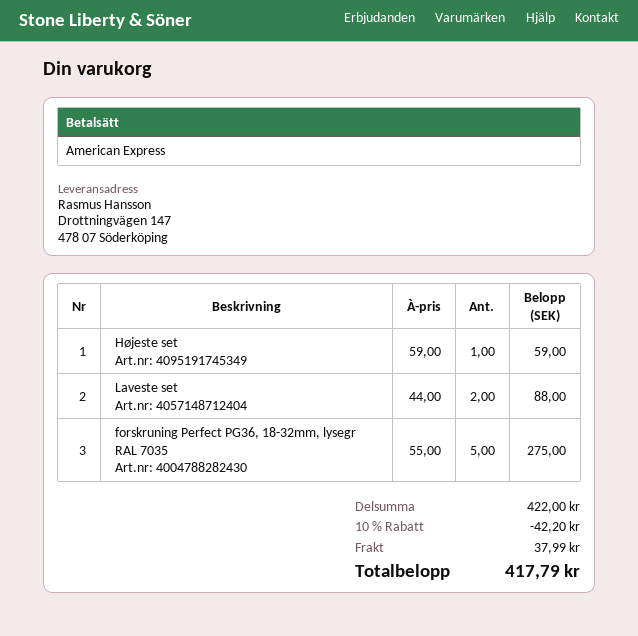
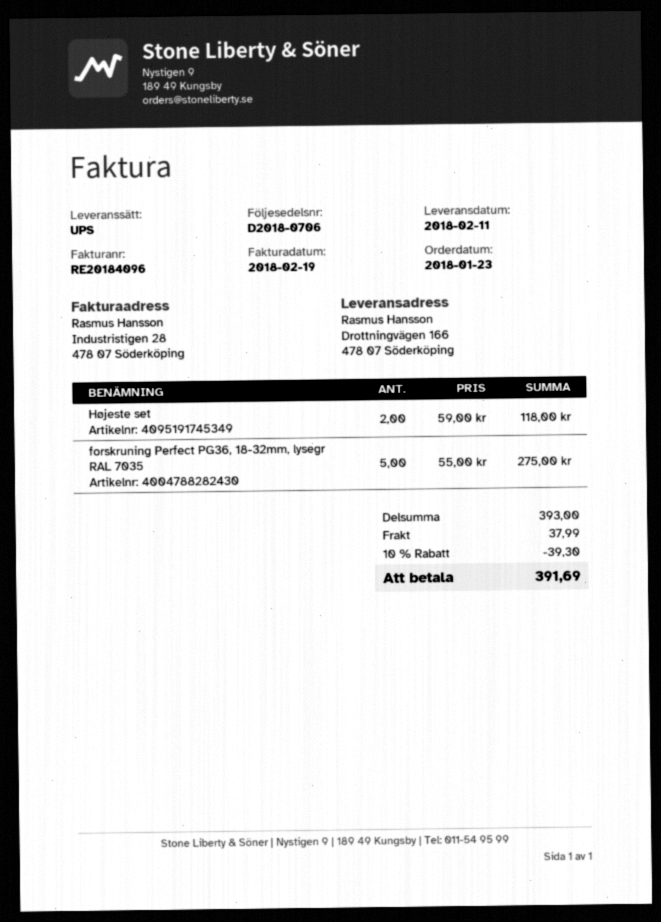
ship to: Drottningvägen 147, 478 07 Söderköping -> Drottningvägen 166, 478 07 Söderköping
Højeste set: 1 x 59.00 = 59.00 -> 2 x 59.00 = 118.00
Laveste set: 2 x 44.00 = 88.00 -> none
subtotal: 422.00 -> 393.00
discount: 10% = 42.20 -> 10% = 39.30
total: 417.79 -> 391.69

